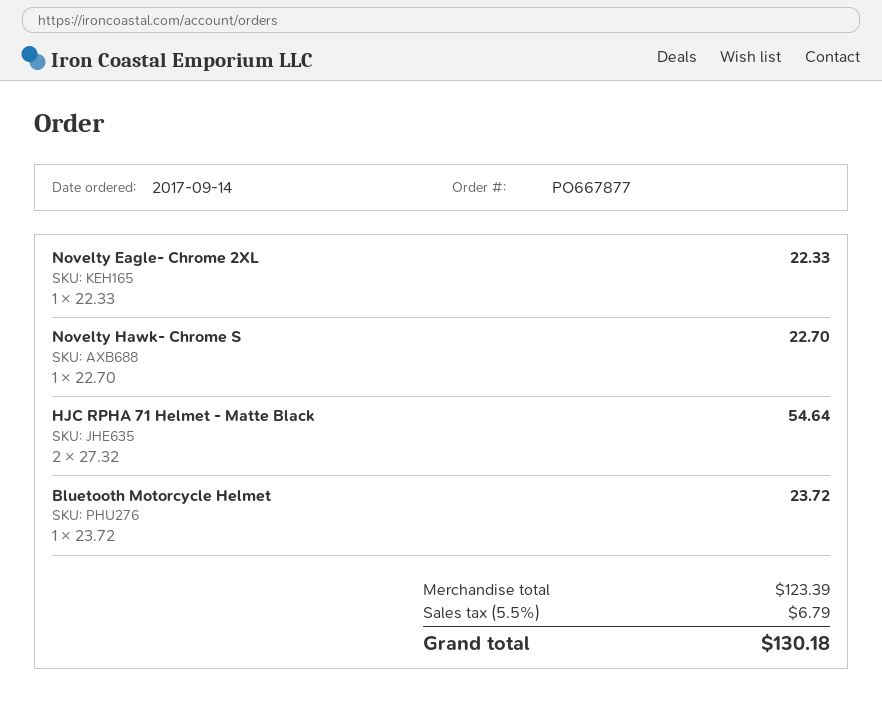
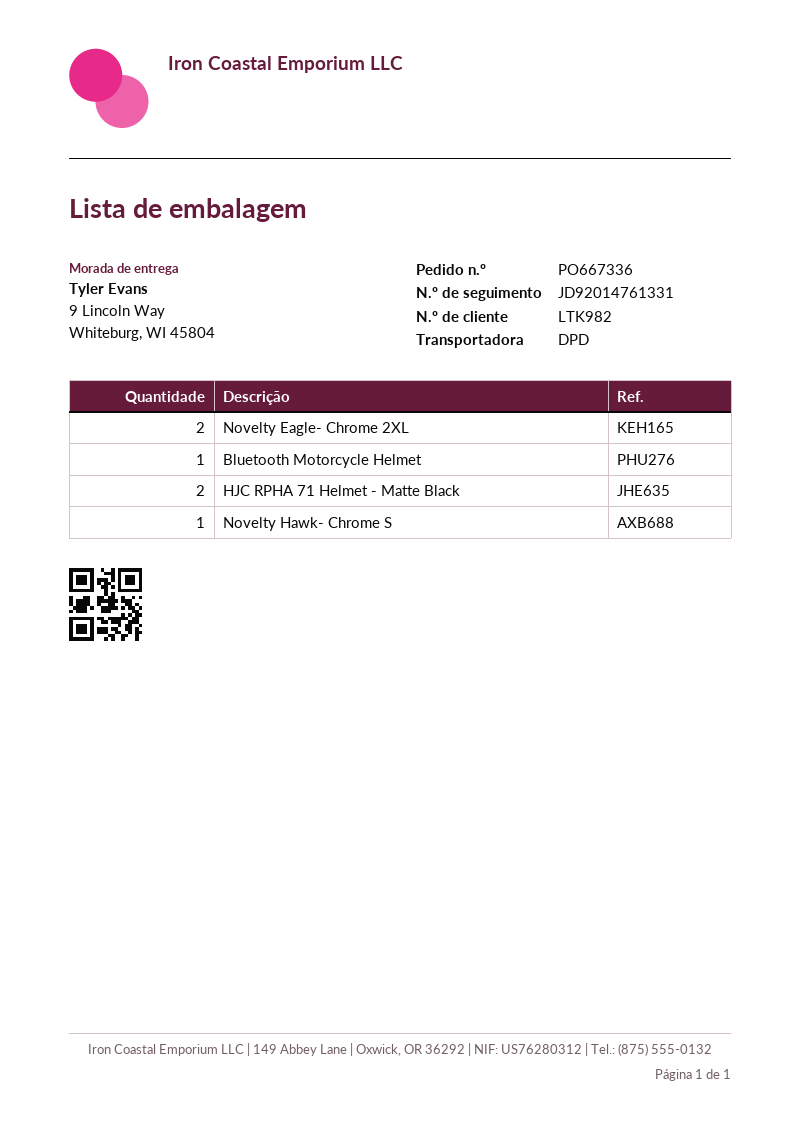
order number: PO667877 -> PO667336
Novelty Eagle- Chrome 2XL: 1 -> 2

